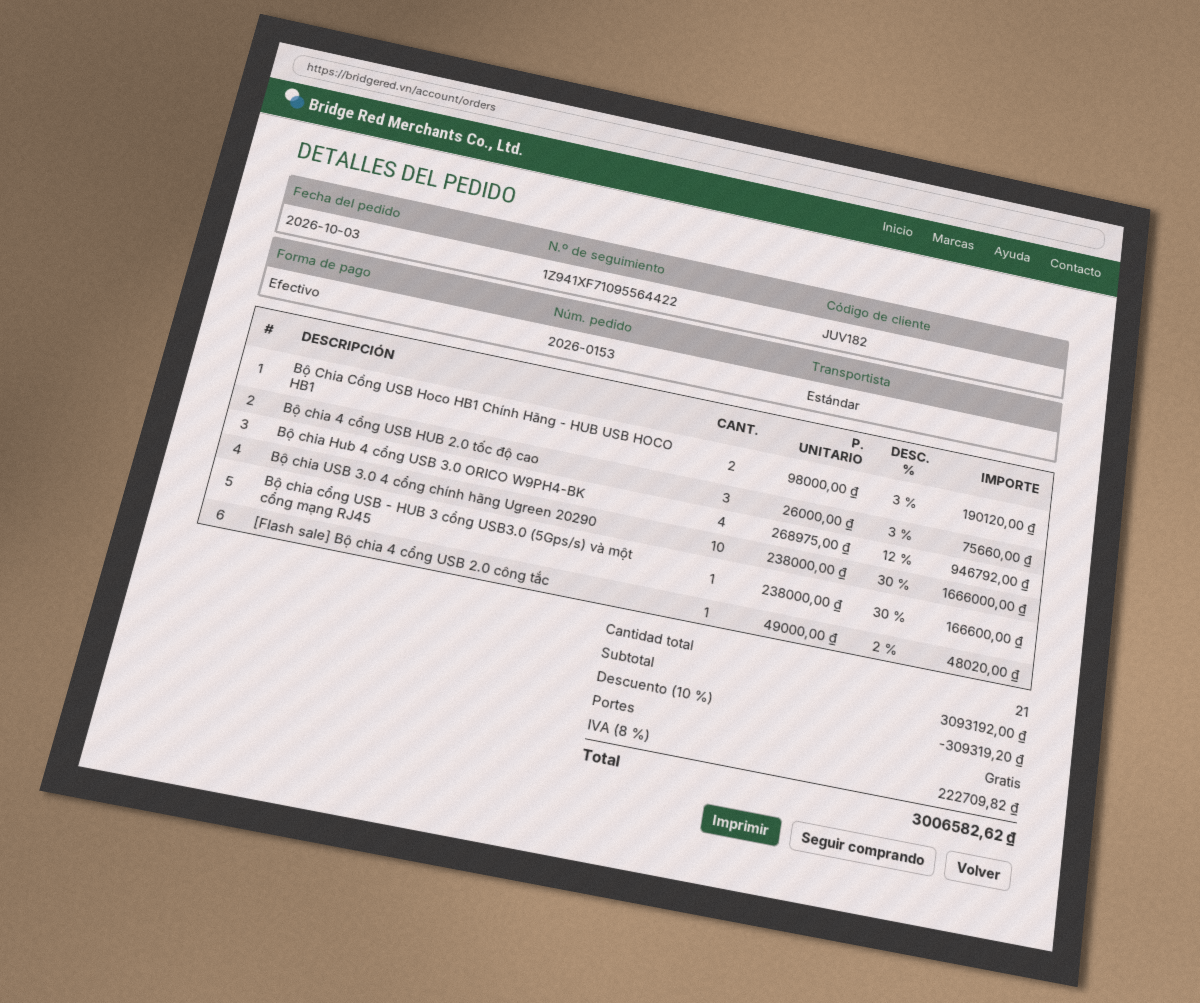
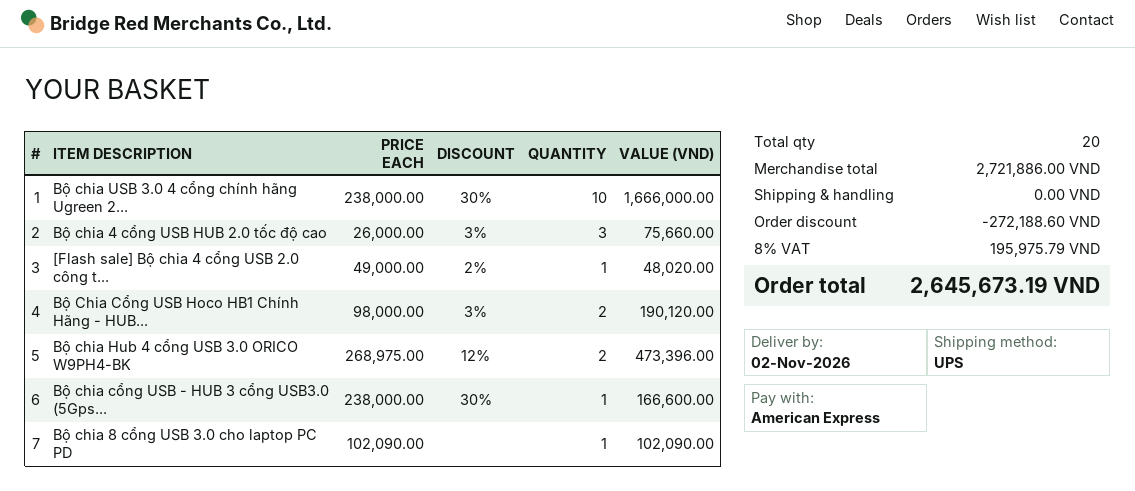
payment method: cash -> American Express
shipping method: standard -> UPS
Bộ chia Hub 4 cổng USB 3.0 ORICO W9PH4-BK: 4 x 268975.00 - 12% = 946792.00 -> 2 x 268975.00 - 12% = 473396.00
Bộ chia 8 cổng USB 3.0 cho laptop PC PD: none -> 1 x 102090.00 = 102090.00
total quantity: 21 -> 20
subtotal: 3093192.00 -> 2721886.00
discount: 309319.20 -> 272188.60
tax: 8% = 222709.82 -> 8% = 195975.79
total: 3006582.62 -> 2645673.19

